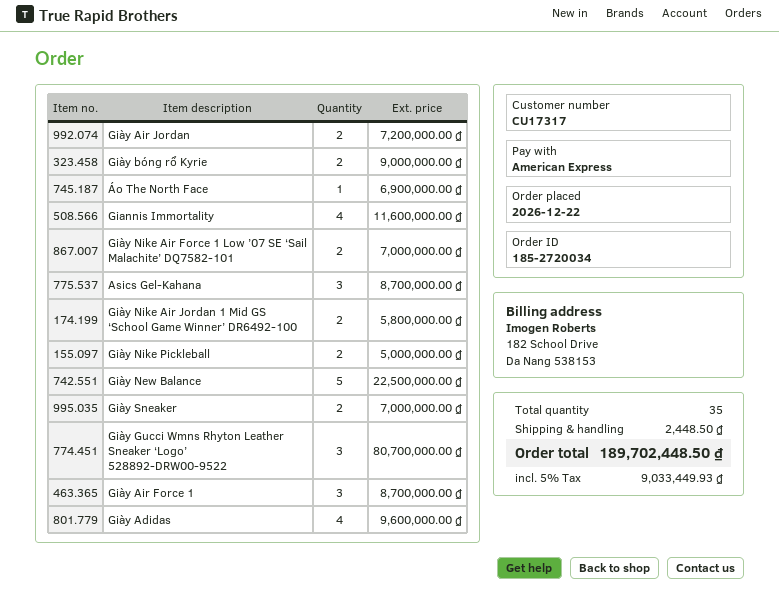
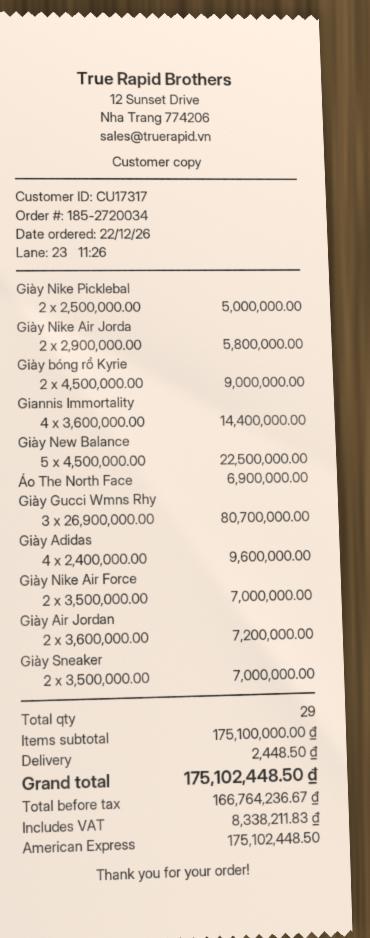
Giannis Immortality: 4 for 11600000.00 -> 4 for 14400000.00
Asics Gel-Kahana: 3 for 8700000.00 -> none
Giày Air Force 1: 3 for 8700000.00 -> none
total quantity: 35 -> 29
tax: 9033449.93 -> 8338211.83
total: 189702448.50 -> 175102448.50

